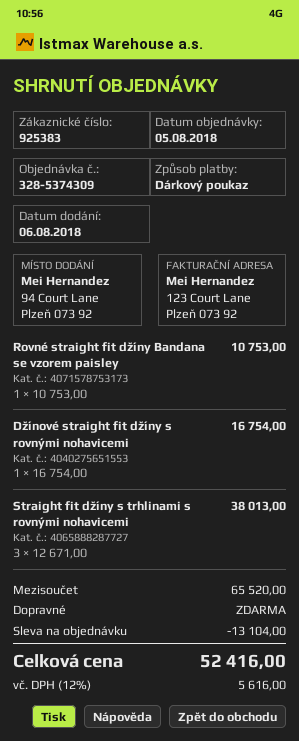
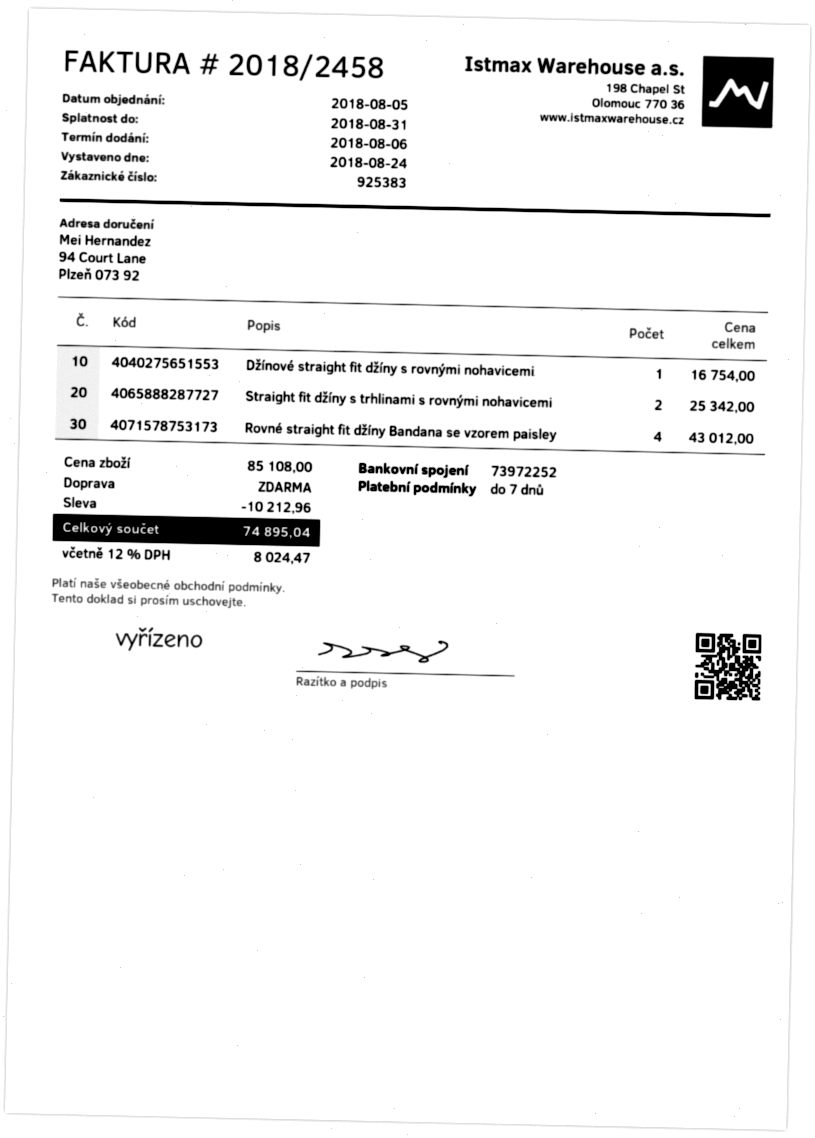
Rovné straight fit džíny Bandana se vzorem paisley: 1 for 10753.00 -> 4 for 43012.00
Straight fit džíny s trhlinami s rovnými nohavicemi: 3 for 38013.00 -> 2 for 25342.00
subtotal: 65520.00 -> 85108.00
discount: 13104.00 -> 10212.96
tax: 12% = 5616.00 -> 12% = 8024.47
total: 52416.00 -> 74895.04

